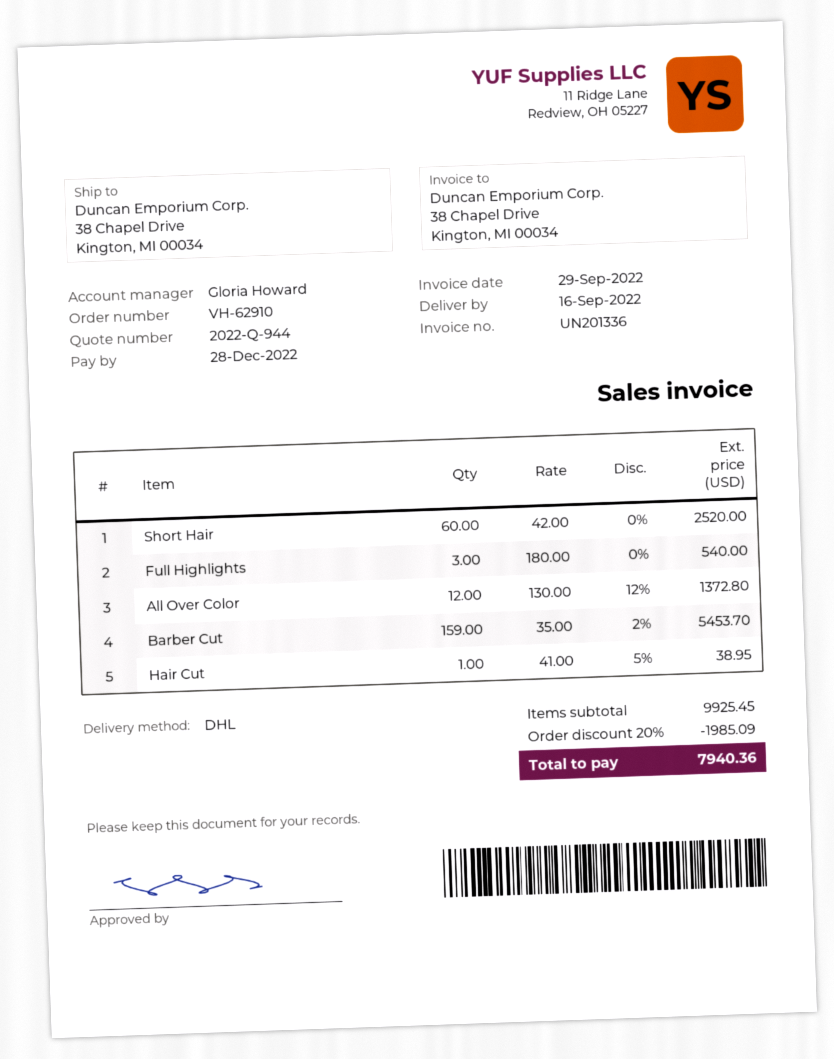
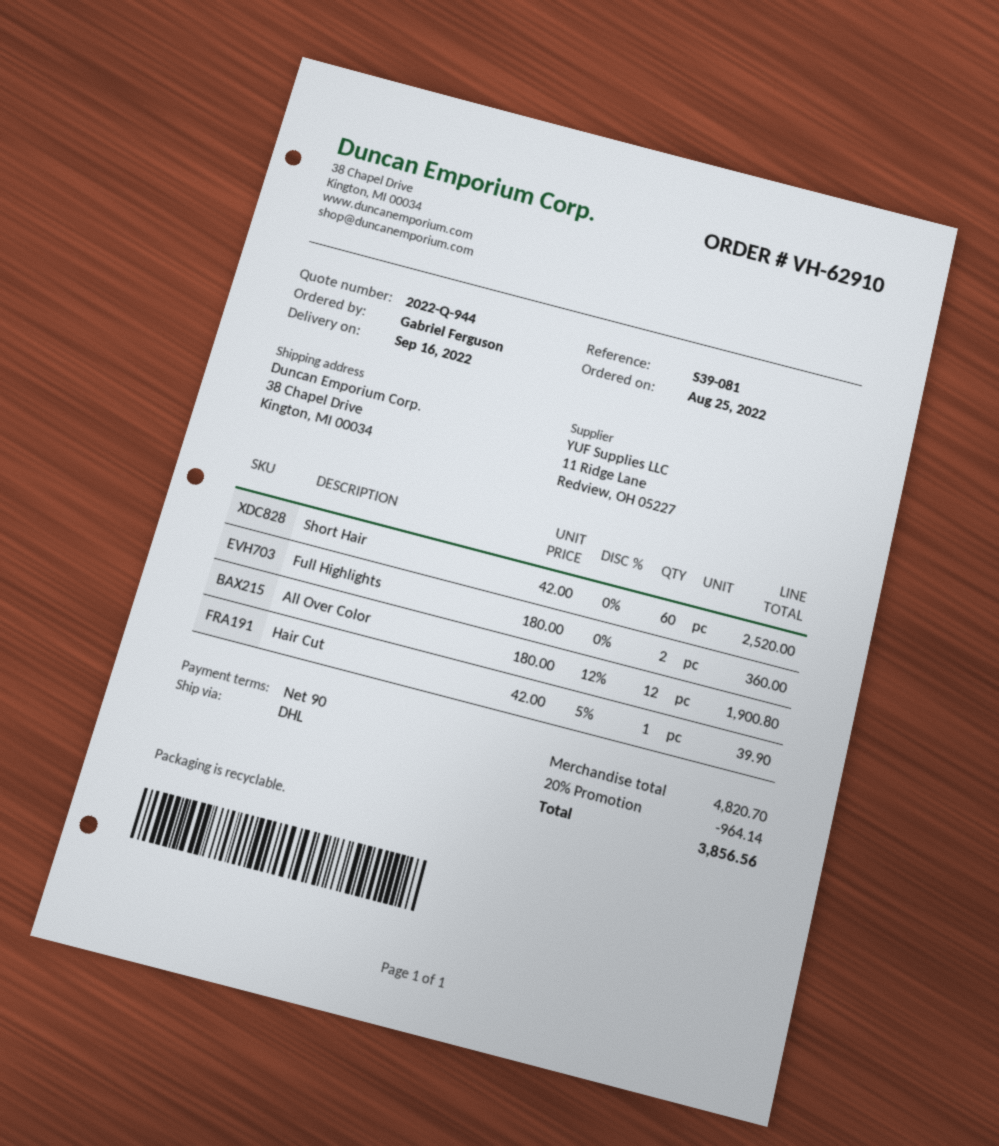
Full Highlights: 3 x 180.00 = 540.00 -> 2 x 180.00 = 360.00
All Over Color: 12 x 130.00 - 12% = 1372.80 -> 12 x 180.00 - 12% = 1900.80
Barber Cut: 159 x 35.00 - 2% = 5453.70 -> none
Hair Cut: 1 x 41.00 - 5% = 38.95 -> 1 x 42.00 - 5% = 39.90
subtotal: 9925.45 -> 4820.70
discount: 20% = 1985.09 -> 20% = 964.14
total: 7940.36 -> 3856.56

